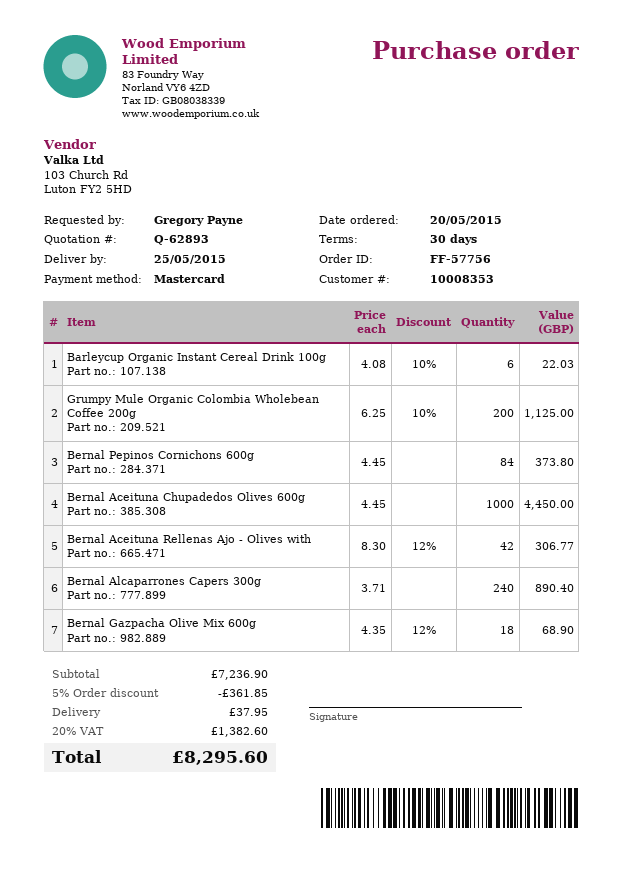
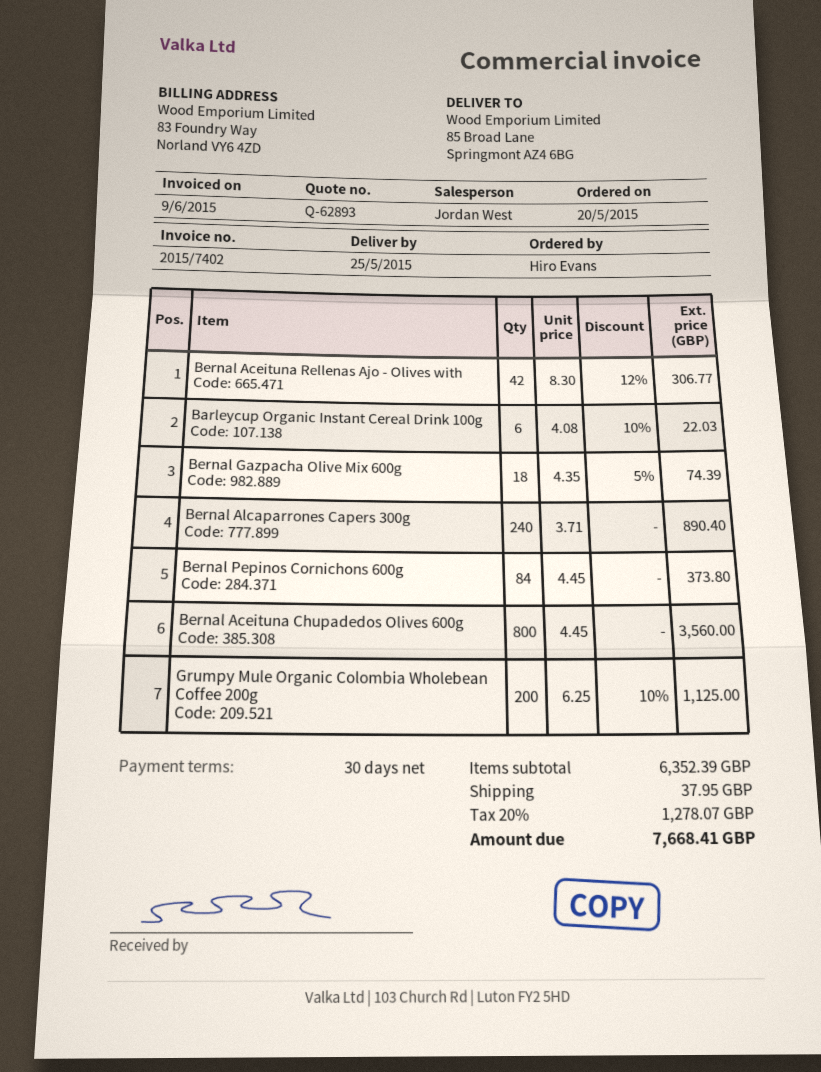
ordered by: Gregory Payne -> Hiro Evans
Bernal Aceituna Chupadedos Olives 600g: 1000 x 4.45 = 4450.00 -> 800 x 4.45 = 3560.00
Bernal Gazpacha Olive Mix 600g: 18 x 4.35 - 12% = 68.90 -> 18 x 4.35 - 5% = 74.39
subtotal: 7236.90 -> 6352.39
discount: 5% = 361.85 -> none
tax: 20% = 1382.60 -> 20% = 1278.07
total: 8295.60 -> 7668.41

